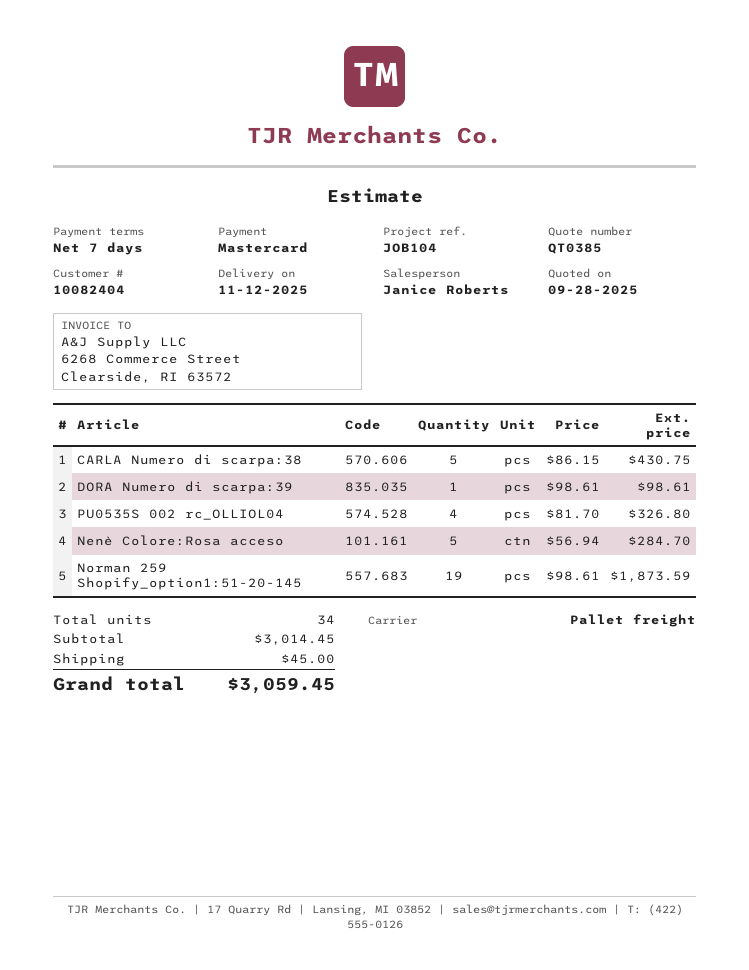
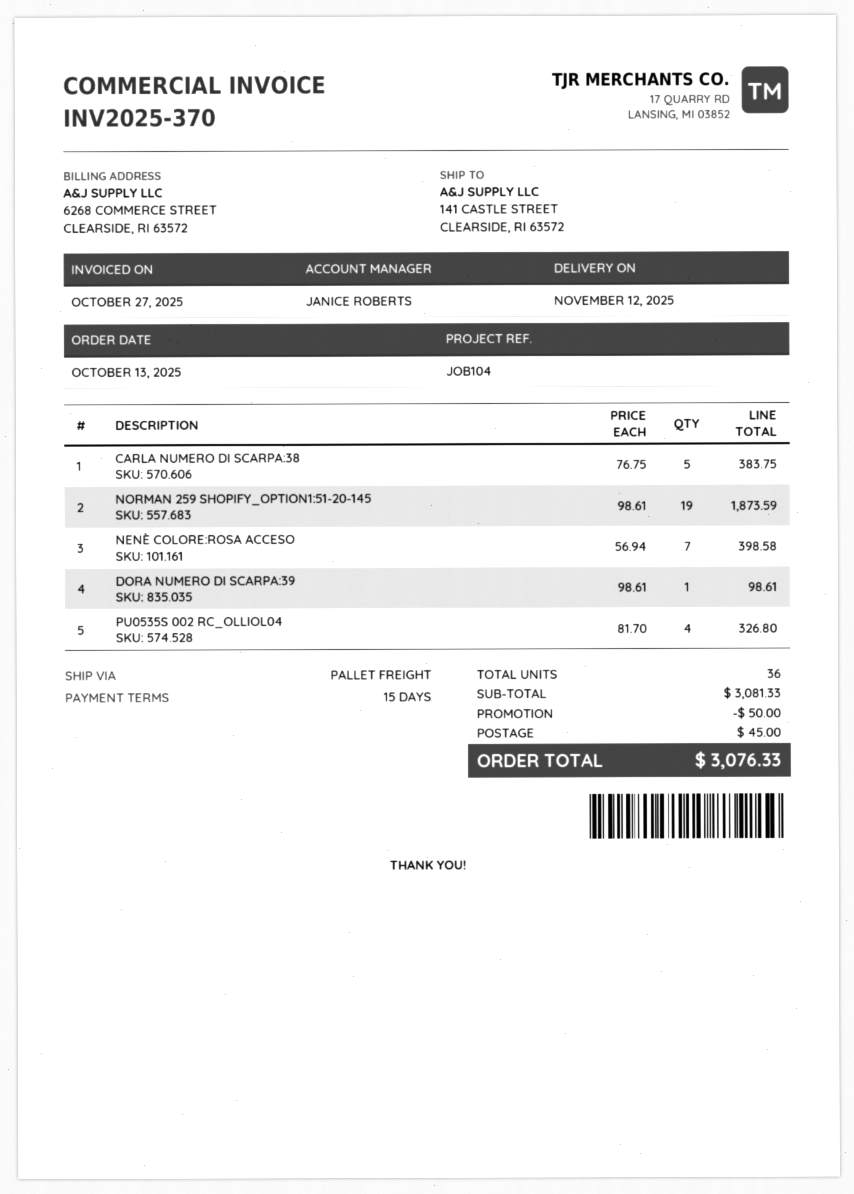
payment terms: 7 days -> 15 days
CARLA Numero di scarpa:38: 5 x 86.15 = 430.75 -> 5 x 76.75 = 383.75
Nenè Colore:Rosa acceso: 5 x 56.94 = 284.70 -> 7 x 56.94 = 398.58
total quantity: 34 -> 36
subtotal: 3014.45 -> 3081.33
discount: none -> 50.00
total: 3059.45 -> 3076.33

